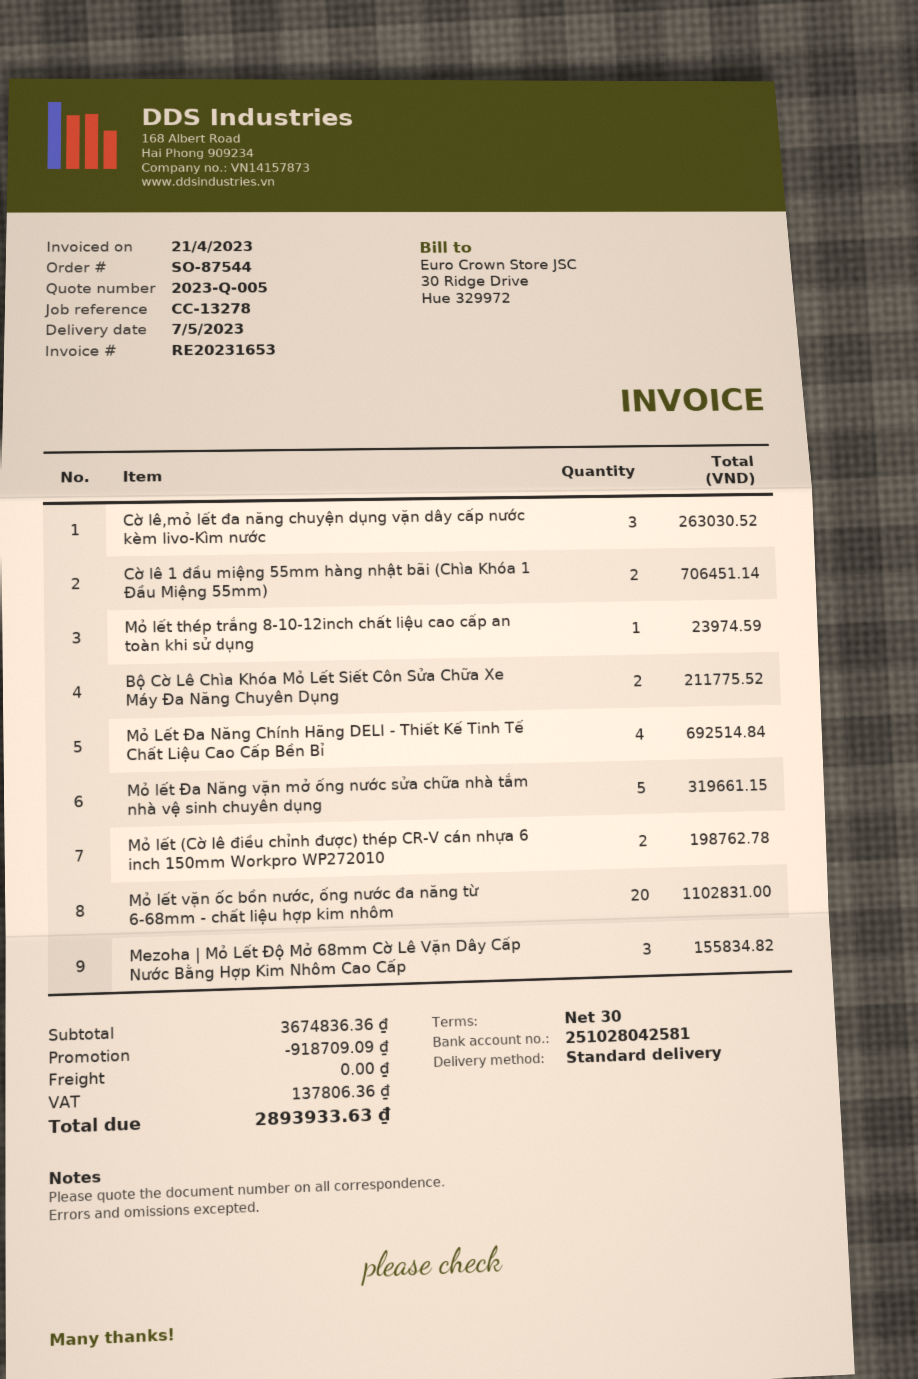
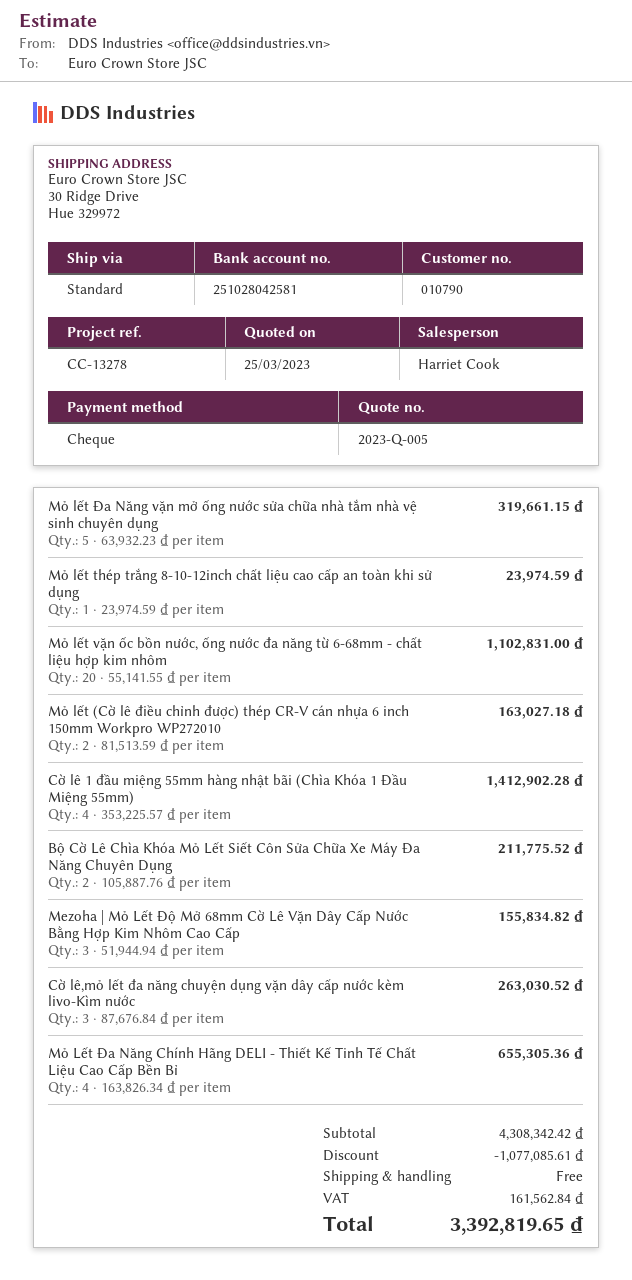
Cờ lê 1 đầu miệng 55mm hàng nhật bãi (Chìa Khóa 1 Đầu Miệng 55mm): 2 for 706451.14 -> 4 for 1412902.28
Mỏ Lết Đa Năng Chính Hãng DELI - Thiết Kế Tinh Tế Chất Liệu Cao Cấp Bền Bỉ: 4 for 692514.84 -> 4 for 655305.36
Mỏ lết (Cờ lê điều chỉnh được) thép CR-V cán nhựa 6 inch 150mm Workpro WP272010: 2 for 198762.78 -> 2 for 163027.18
subtotal: 3674836.36 -> 4308342.42
discount: 918709.09 -> 1077085.61
tax: 137806.36 -> 161562.84
total: 2893933.63 -> 3392819.65

